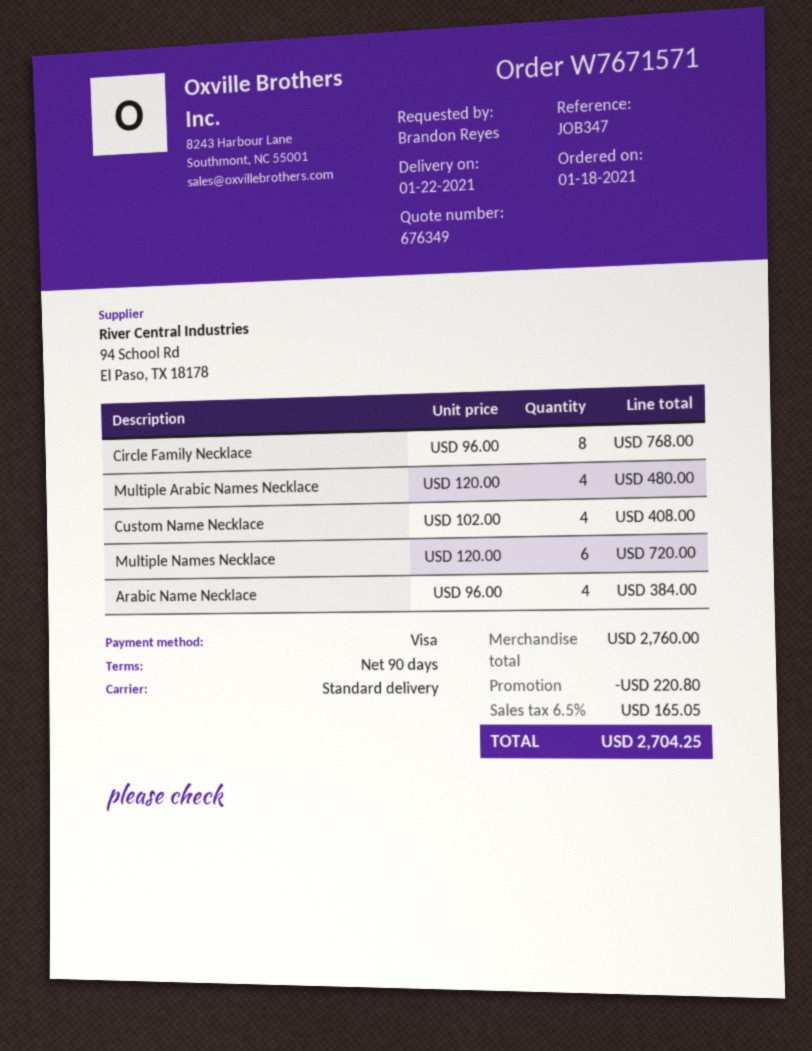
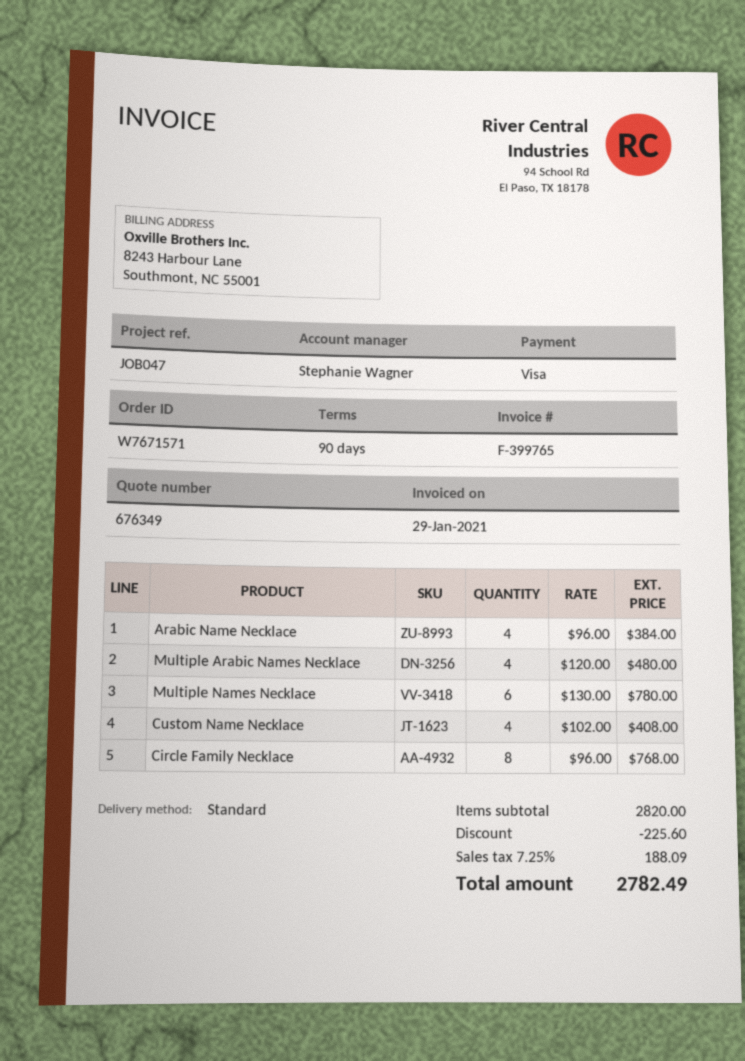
reference: JOB347 -> JOB047
Multiple Names Necklace: 6 x 120.00 = 720.00 -> 6 x 130.00 = 780.00
subtotal: 2760.00 -> 2820.00
discount: 220.80 -> 225.60
tax: 6.5% = 165.05 -> 7.25% = 188.09
total: 2704.25 -> 2782.49

